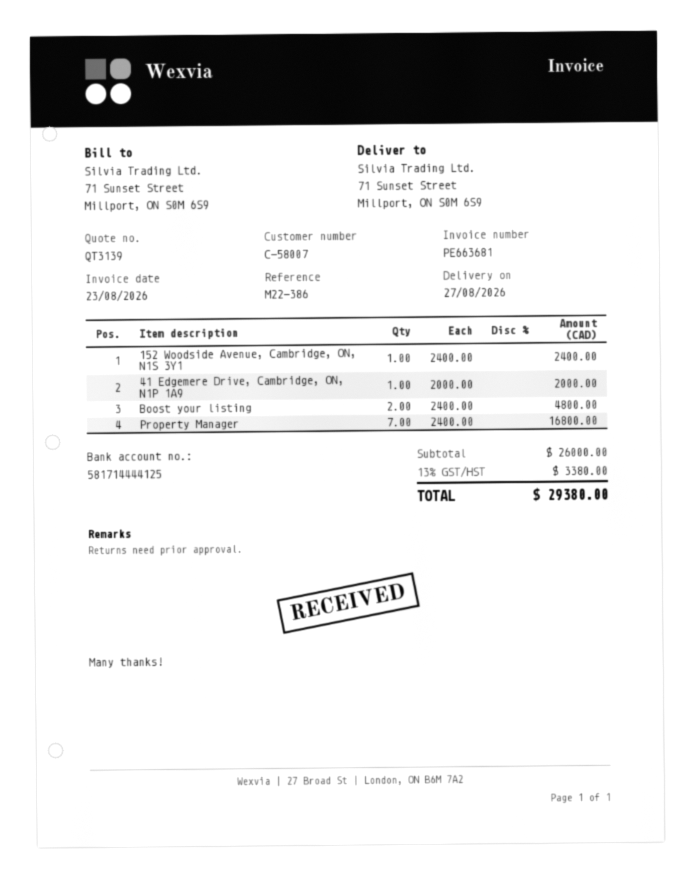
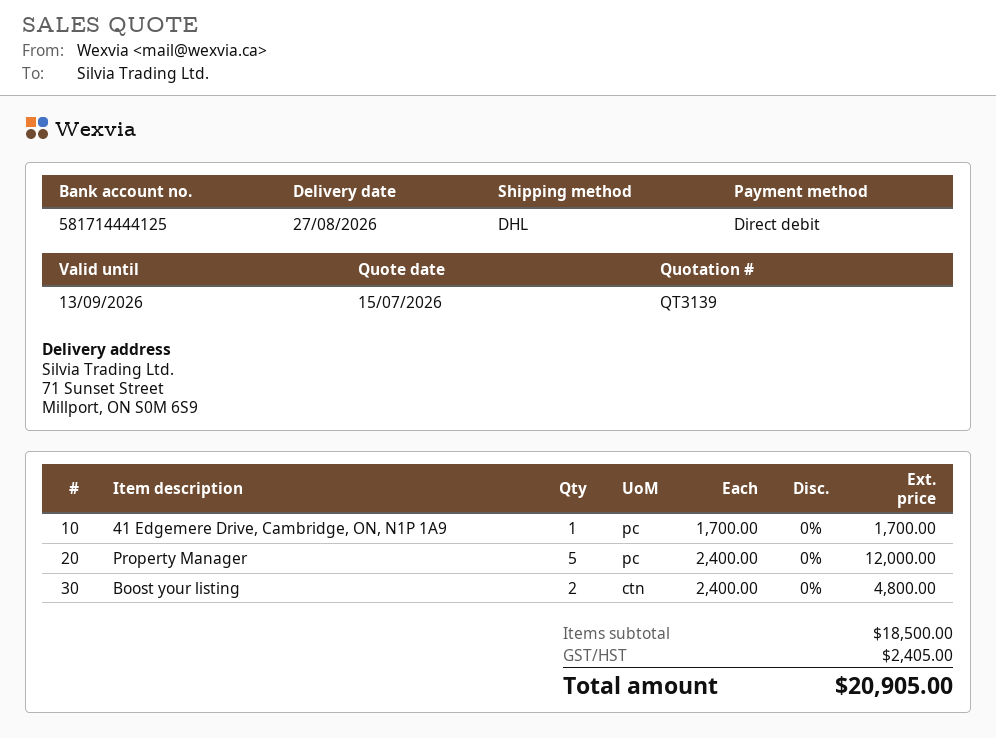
152 Woodside Avenue, Cambridge, ON, N1S 3Y1: 1 x 2400.00 = 2400.00 -> none
41 Edgemere Drive, Cambridge, ON, N1P 1A9: 1 x 2000.00 = 2000.00 -> 1 x 1700.00 = 1700.00
Property Manager: 7 x 2400.00 = 16800.00 -> 5 x 2400.00 = 12000.00
subtotal: 26000.00 -> 18500.00
tax: 3380.00 -> 2405.00
total: 29380.00 -> 20905.00

